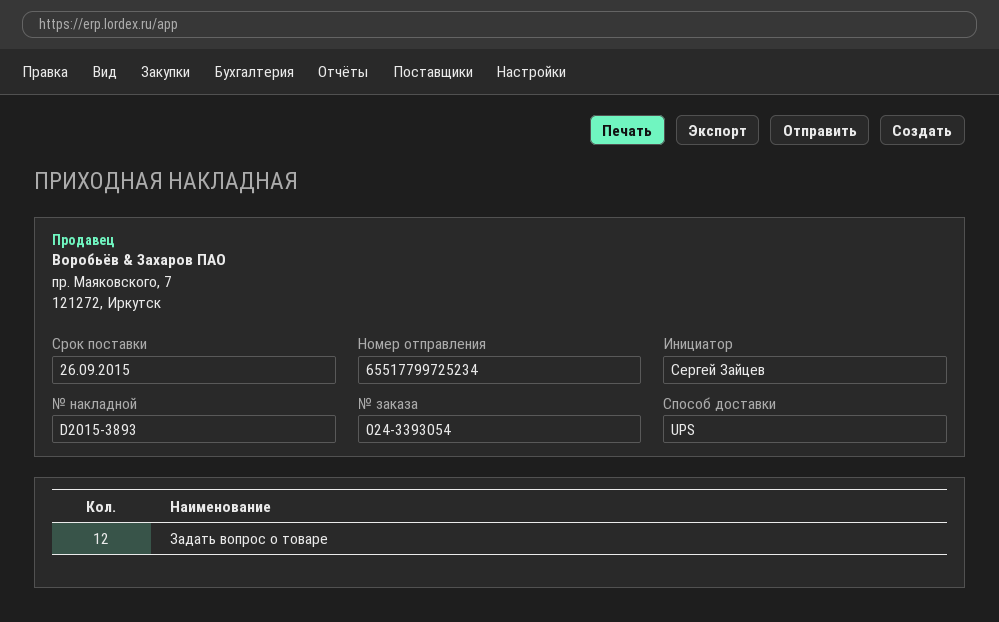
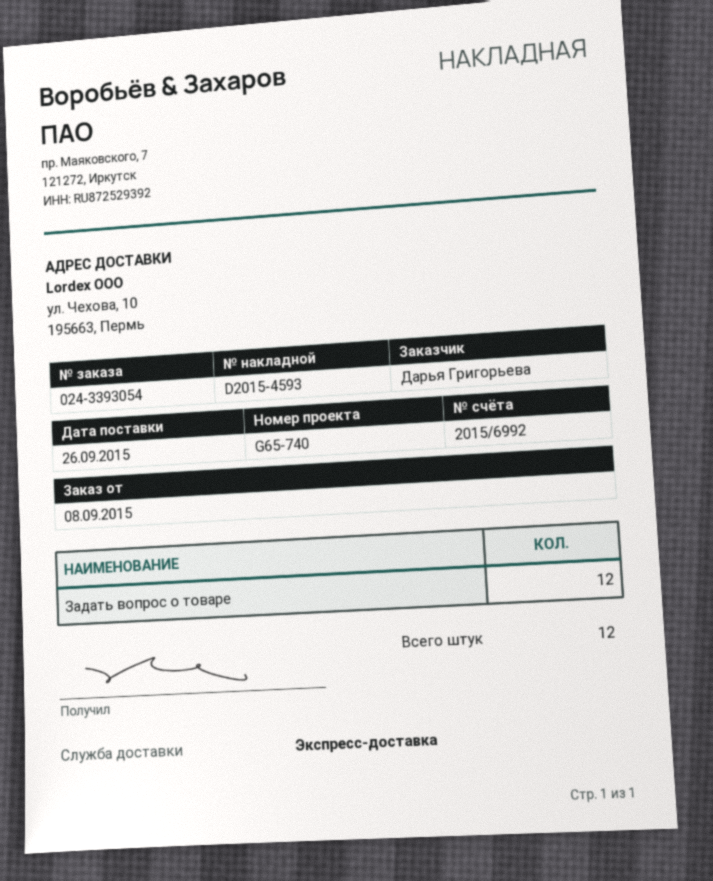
delivery note number: D2015-3893 -> D2015-4593
ordered by: Сергей Зайцев -> Дарья Григорьева
shipping method: UPS -> express

